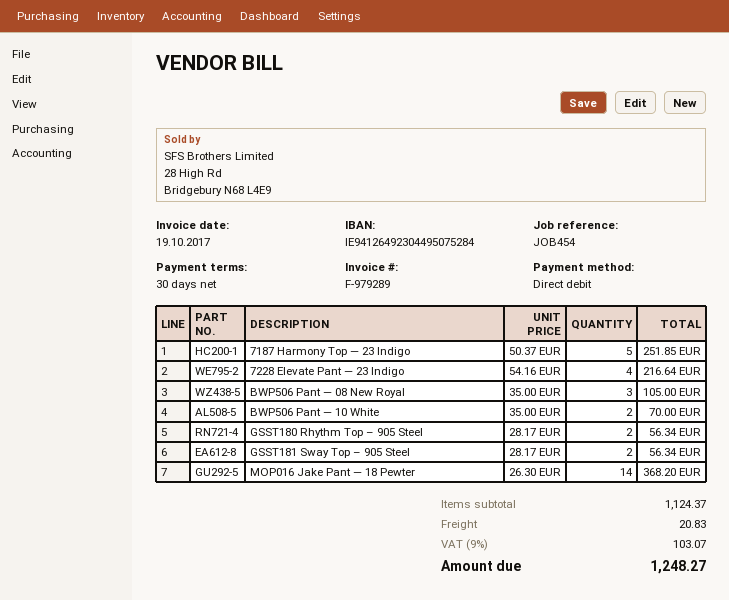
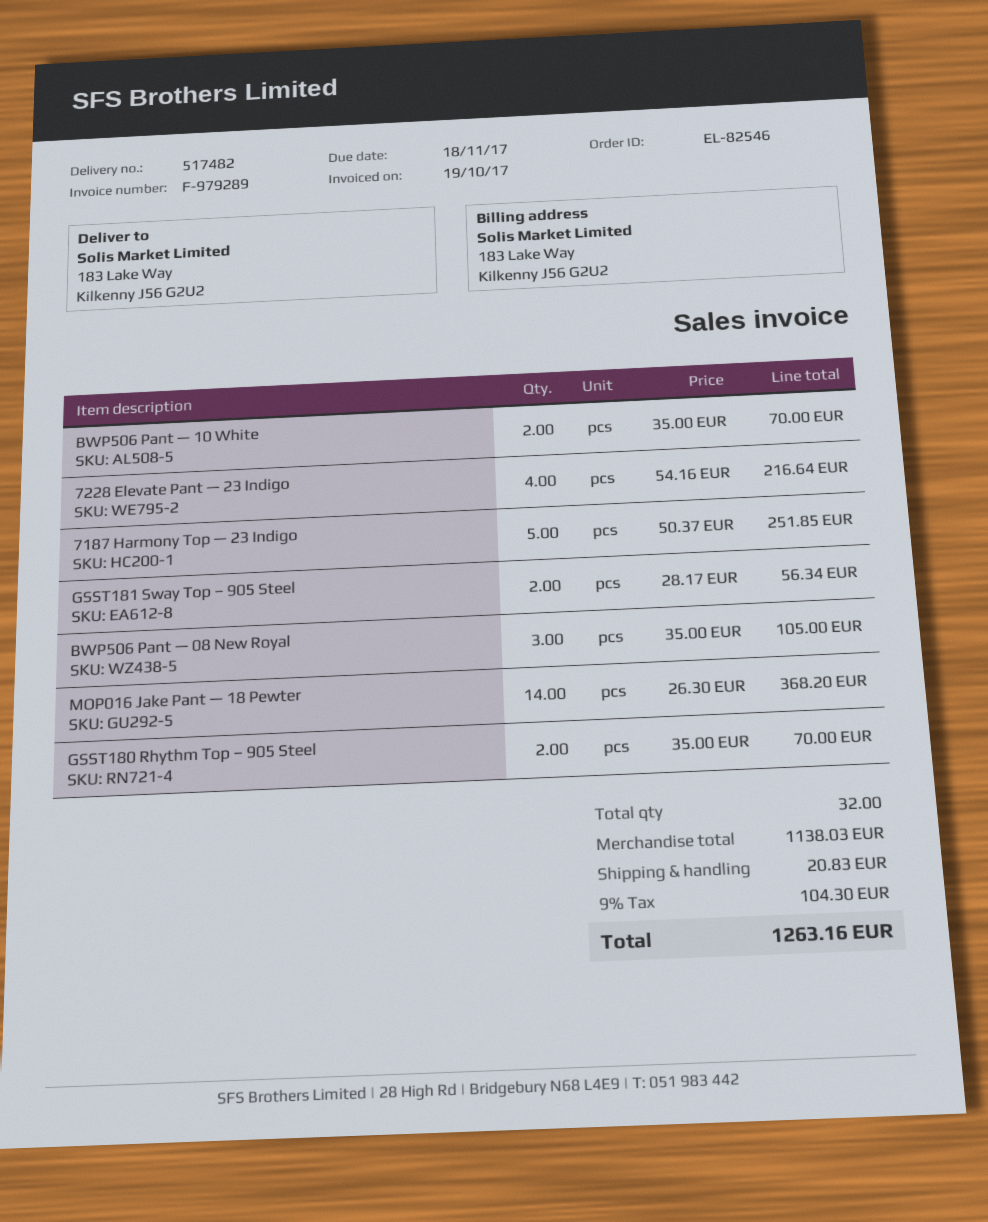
GSST180 Rhythm Top – 905 Steel: 2 x 28.17 = 56.34 -> 2 x 35.00 = 70.00
subtotal: 1124.37 -> 1138.03
tax: 9% = 103.07 -> 9% = 104.30
total: 1248.27 -> 1263.16

